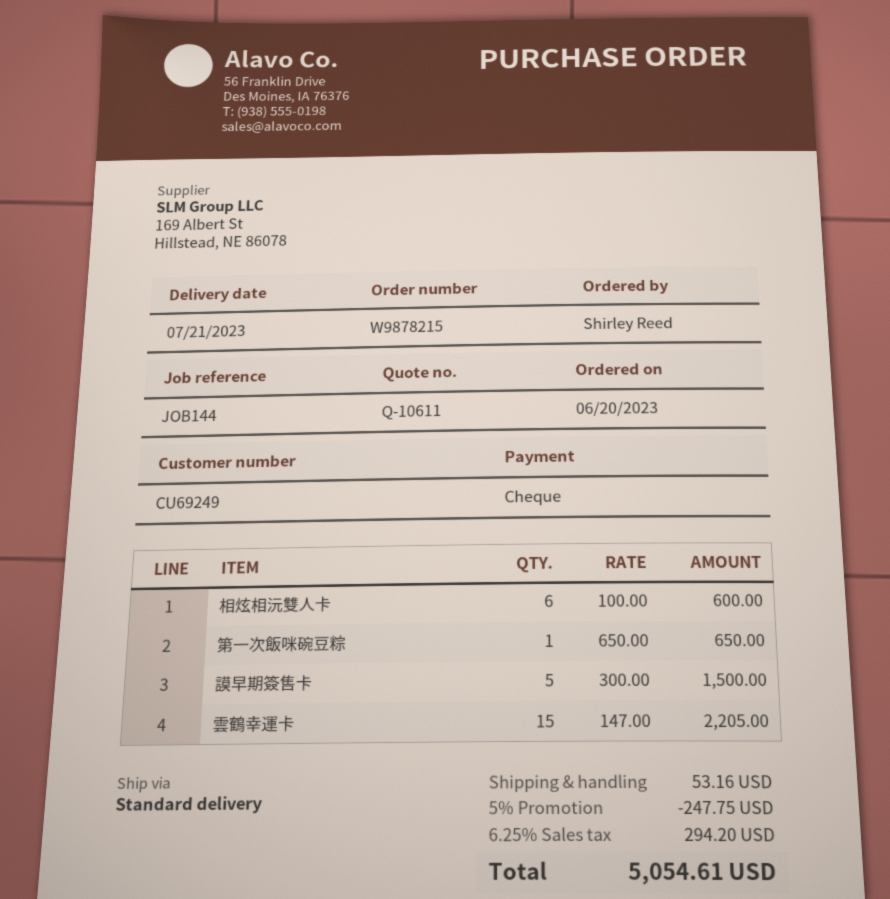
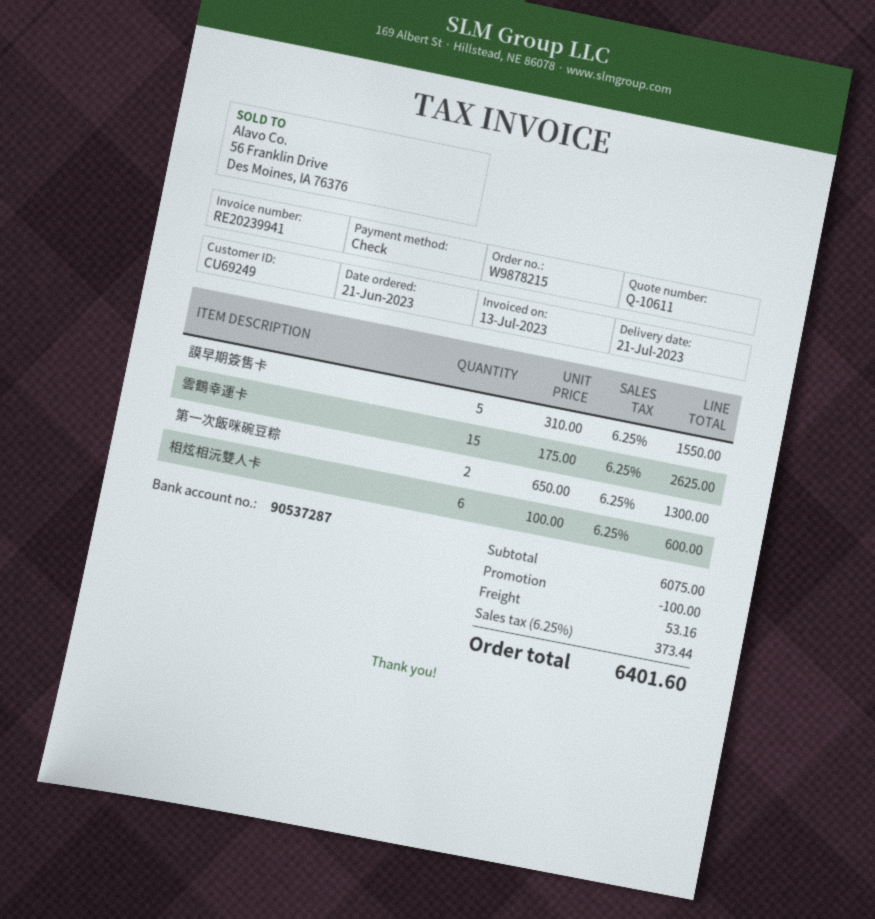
order date: 2023-06-20 -> 2023-06-21
第一次飯咪碗豆粽: 1 x 650.00 = 650.00 -> 2 x 650.00 = 1300.00
謨早期簽售卡: 5 x 300.00 = 1500.00 -> 5 x 310.00 = 1550.00
雲鶴幸運卡: 15 x 147.00 = 2205.00 -> 15 x 175.00 = 2625.00
discount: 247.75 -> 100.00
tax: 6.25% = 294.20 -> 6.25% = 373.44
total: 5054.61 -> 6401.60

